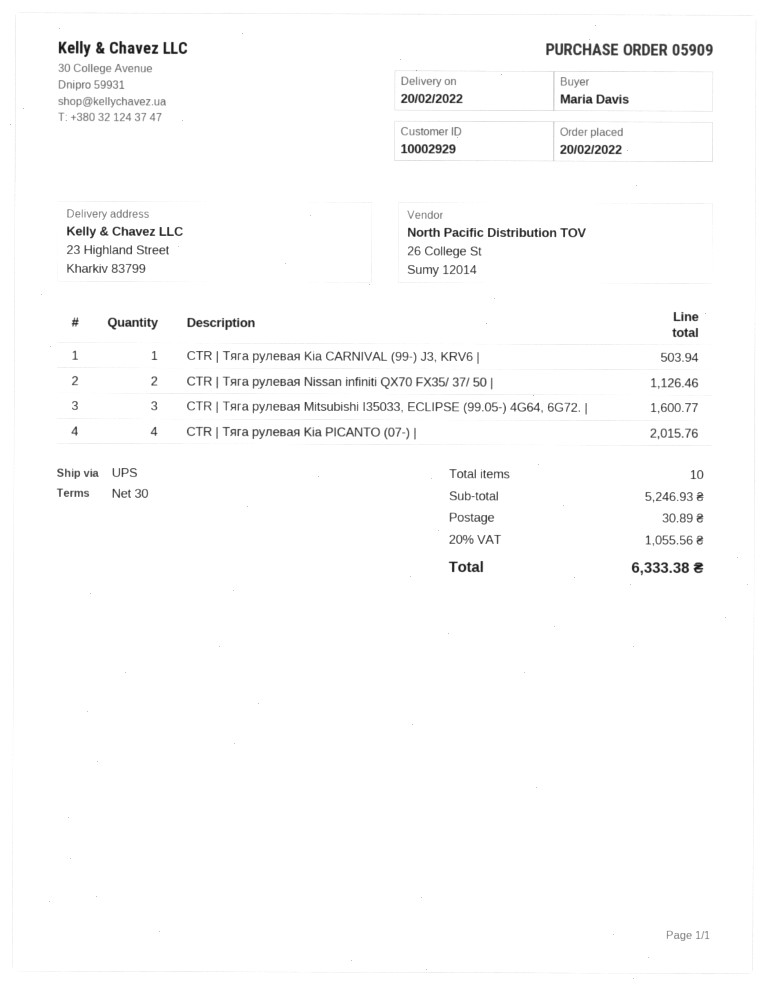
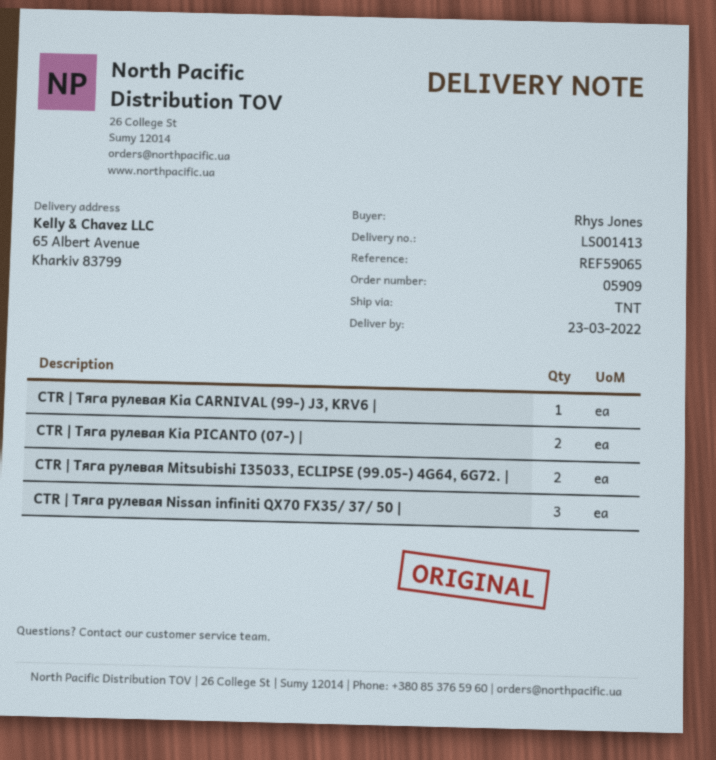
delivery date: 2022-02-20 -> 2022-03-23
ordered by: Maria Davis -> Rhys Jones
shipping method: UPS -> TNT
ship to: 23 Highland Street, Kharkiv 83799 -> 65 Albert Avenue, Kharkiv 83799
CTR | Тяга рулевая Nissan infiniti QX70 FX35/ 37/ 50 |: 2 -> 3
CTR | Тяга рулевая Mitsubishi I35033, ECLIPSE (99.05-) 4G64, 6G72. |: 3 -> 2
CTR | Тяга рулевая Kia PICANTO (07-) |: 4 -> 2

